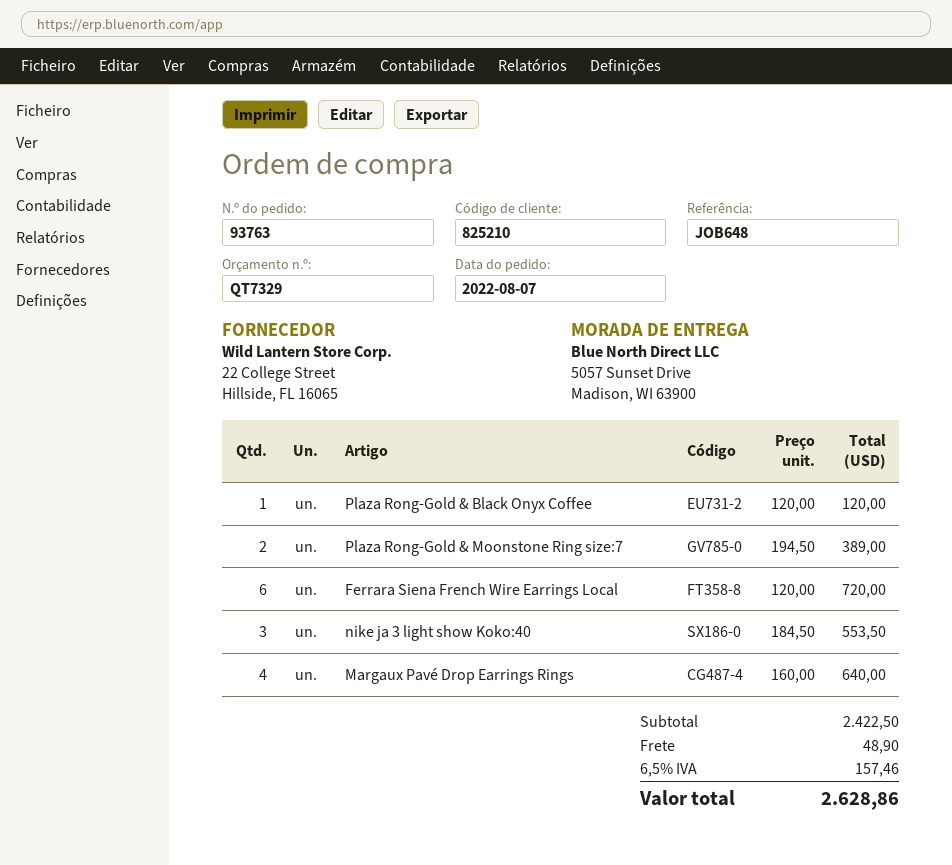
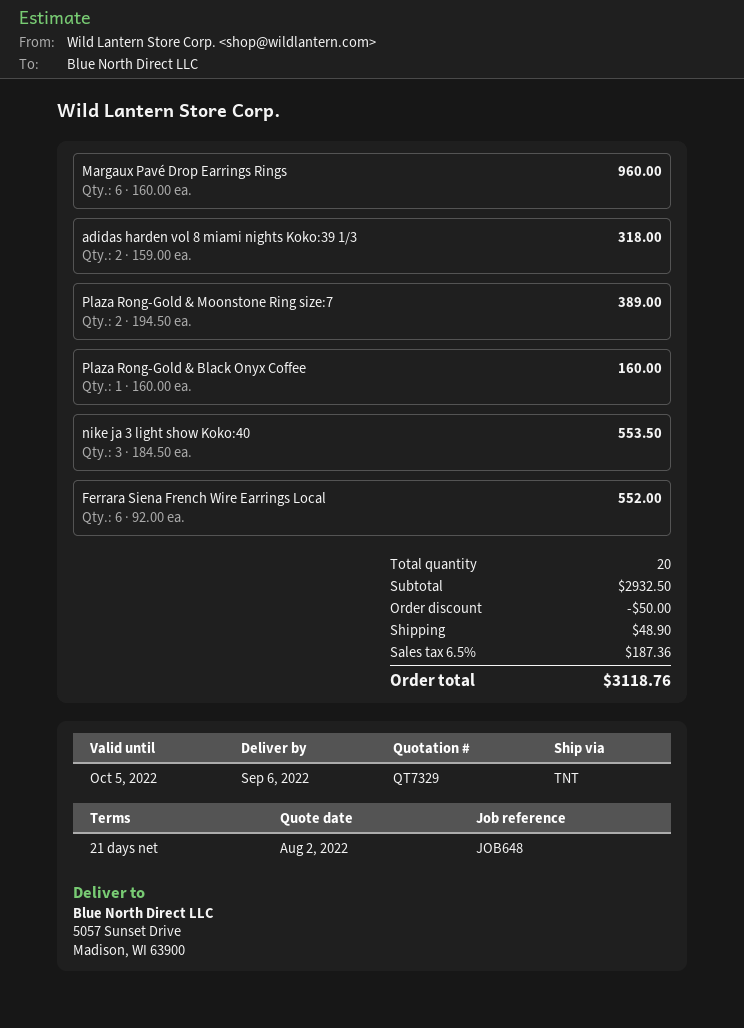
Plaza Rong-Gold & Black Onyx Coffee: 1 x 120.00 = 120.00 -> 1 x 160.00 = 160.00
Ferrara Siena French Wire Earrings Local: 6 x 120.00 = 720.00 -> 6 x 92.00 = 552.00
Margaux Pavé Drop Earrings Rings: 4 x 160.00 = 640.00 -> 6 x 160.00 = 960.00
adidas harden vol 8 miami nights Koko:39 1/3: none -> 2 x 159.00 = 318.00
subtotal: 2422.50 -> 2932.50
discount: none -> 50.00
tax: 6.5% = 157.46 -> 6.5% = 187.36
total: 2628.86 -> 3118.76

